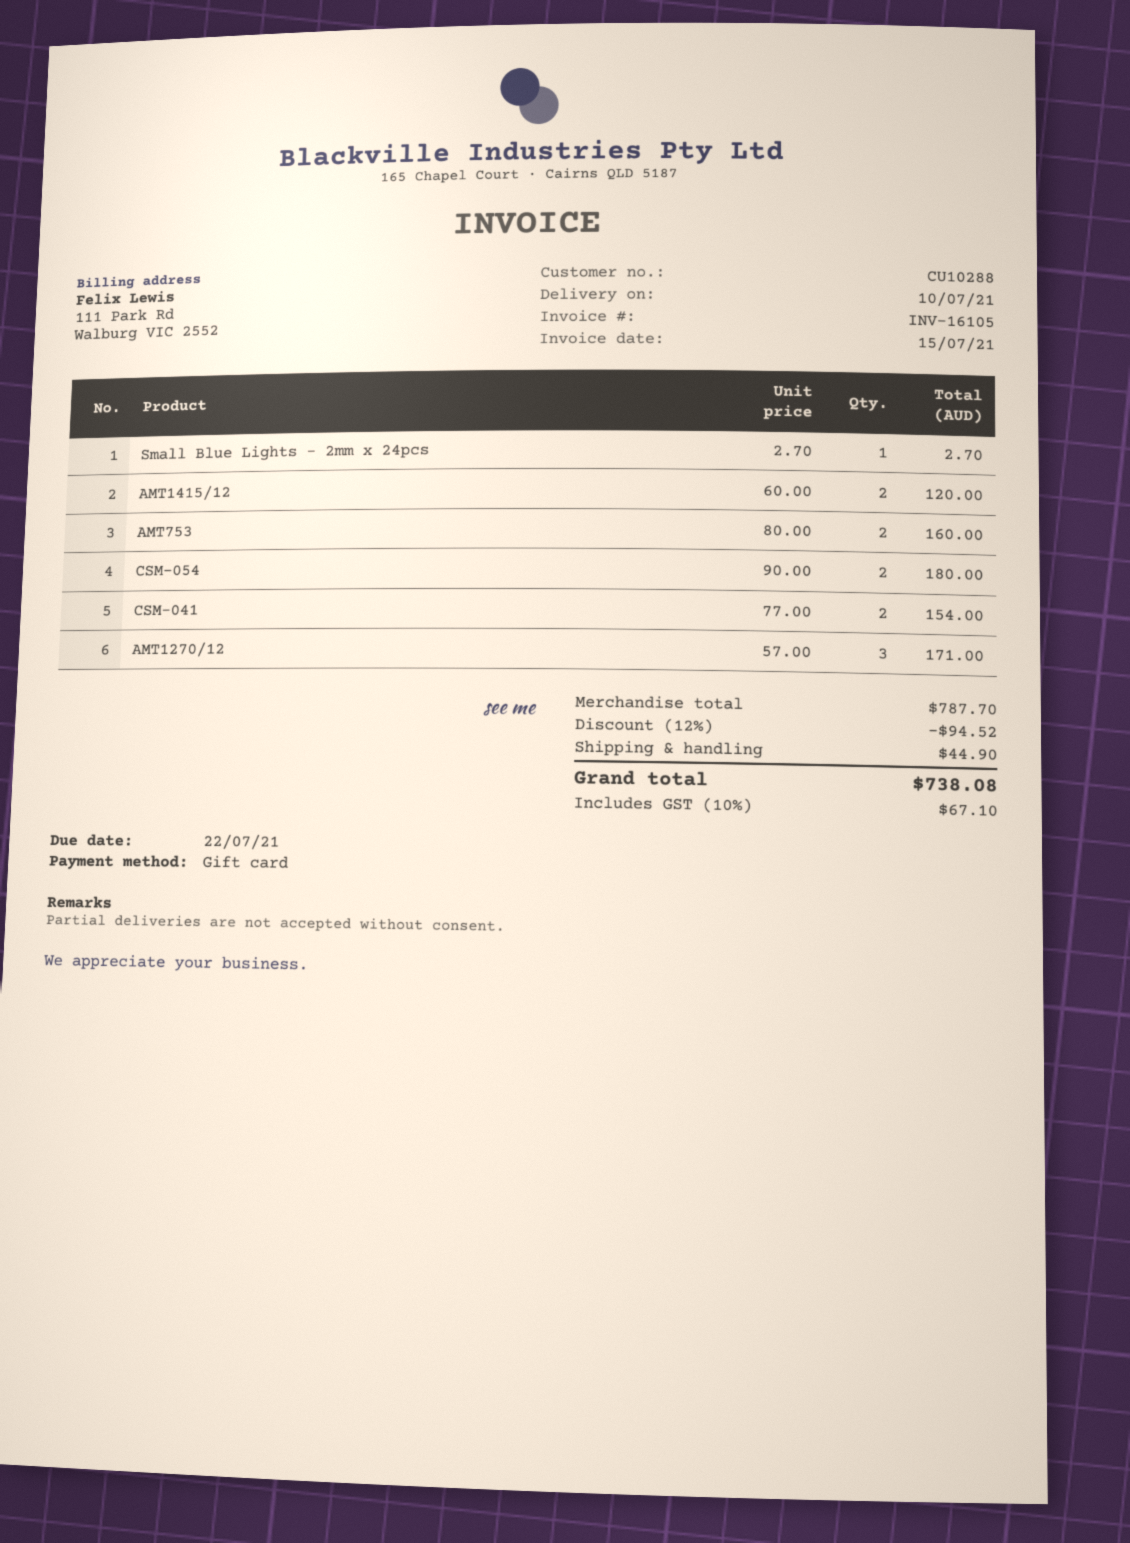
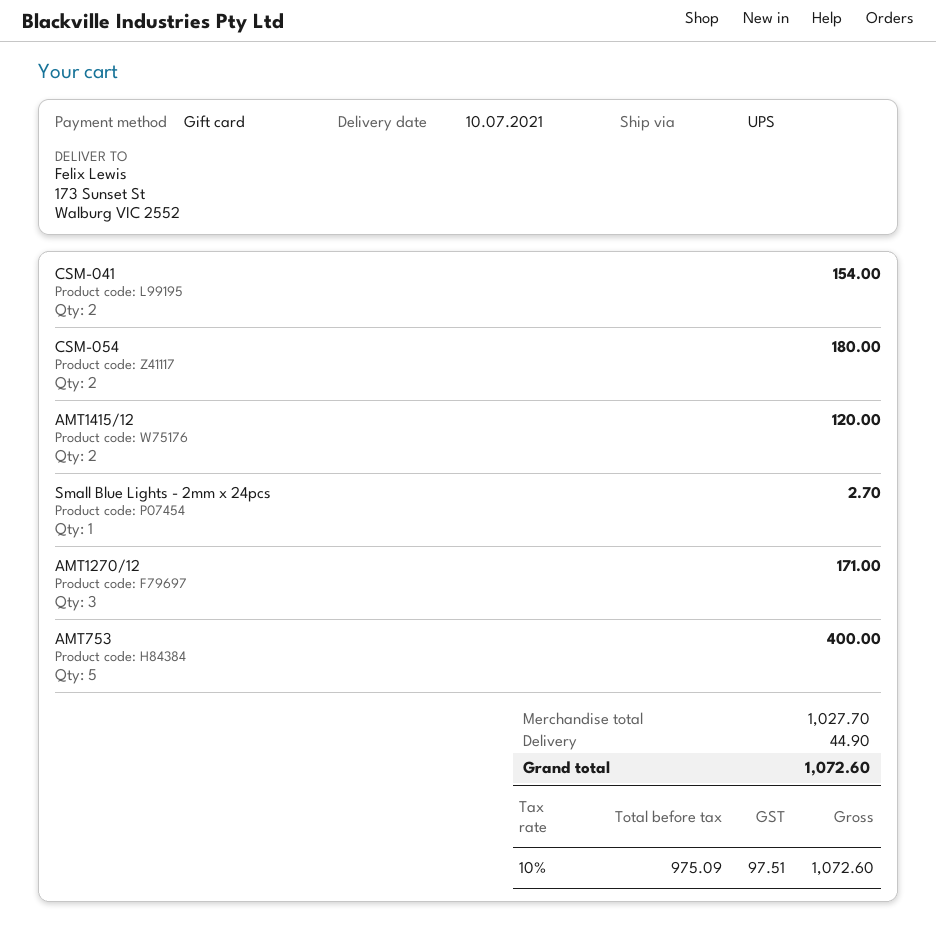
AMT753: 2 for 160.00 -> 5 for 400.00
subtotal: 787.70 -> 1027.70
discount: 12% = 94.52 -> none
tax: 10% = 67.10 -> 10% = 97.51
total: 738.08 -> 1072.60

